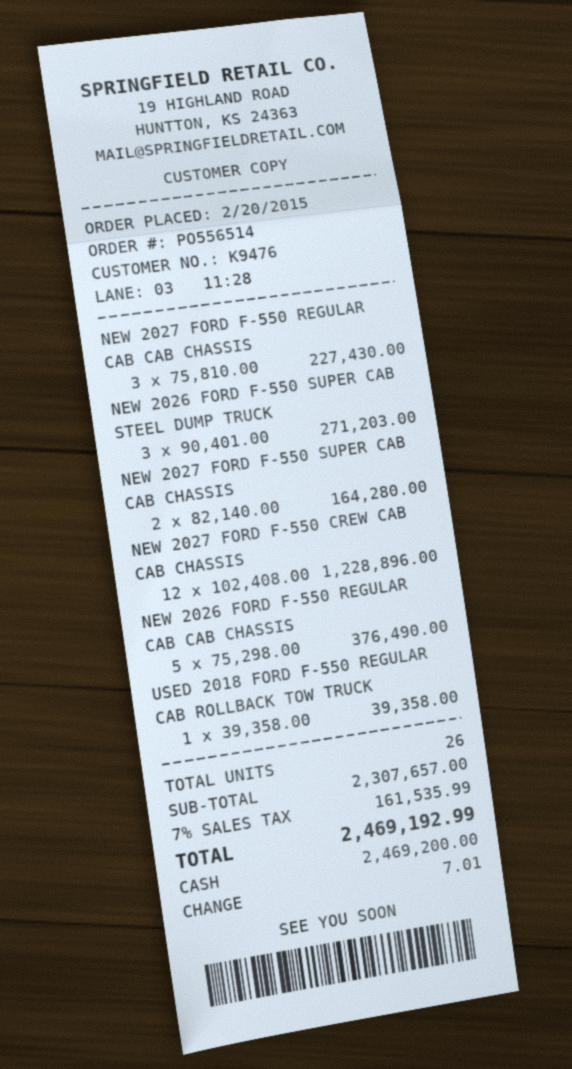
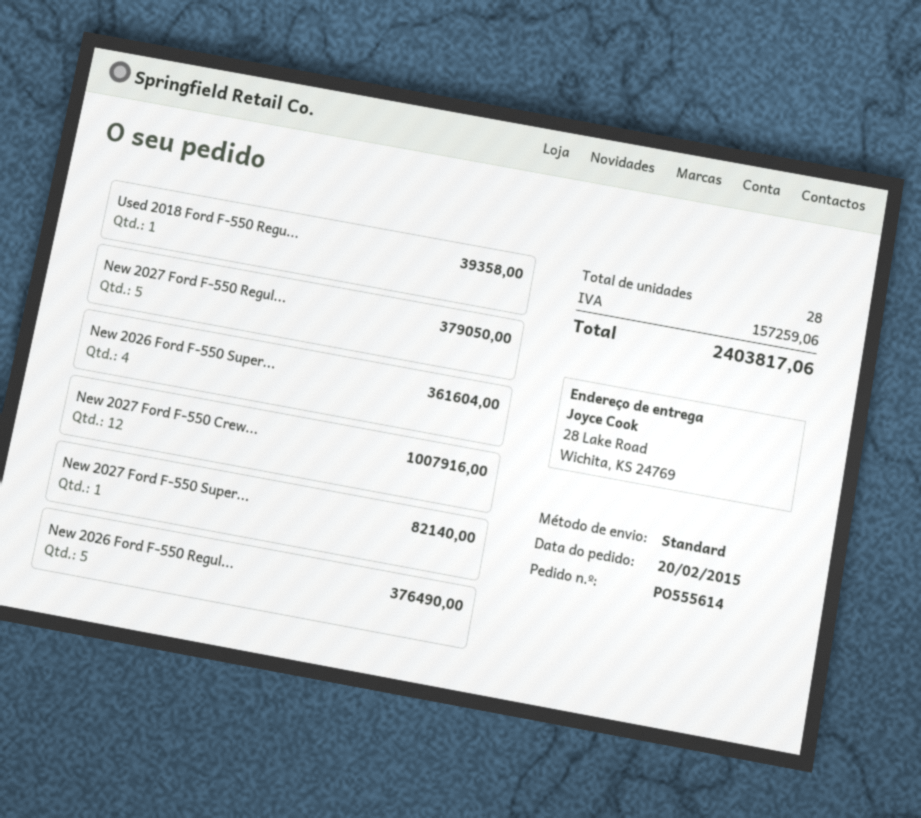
order number: PO556514 -> PO555614
NEW 2027 FORD F-550 REGULAR CAB CAB CHASSIS: 3 for 227430.00 -> 5 for 379050.00
NEW 2026 FORD F-550 SUPER CAB STEEL DUMP TRUCK: 3 for 271203.00 -> 4 for 361604.00
NEW 2027 FORD F-550 SUPER CAB CAB CHASSIS: 2 for 164280.00 -> 1 for 82140.00
NEW 2027 FORD F-550 CREW CAB CAB CHASSIS: 12 for 1228896.00 -> 12 for 1007916.00
total quantity: 26 -> 28
tax: 161535.99 -> 157259.06
total: 2469192.99 -> 2403817.06

